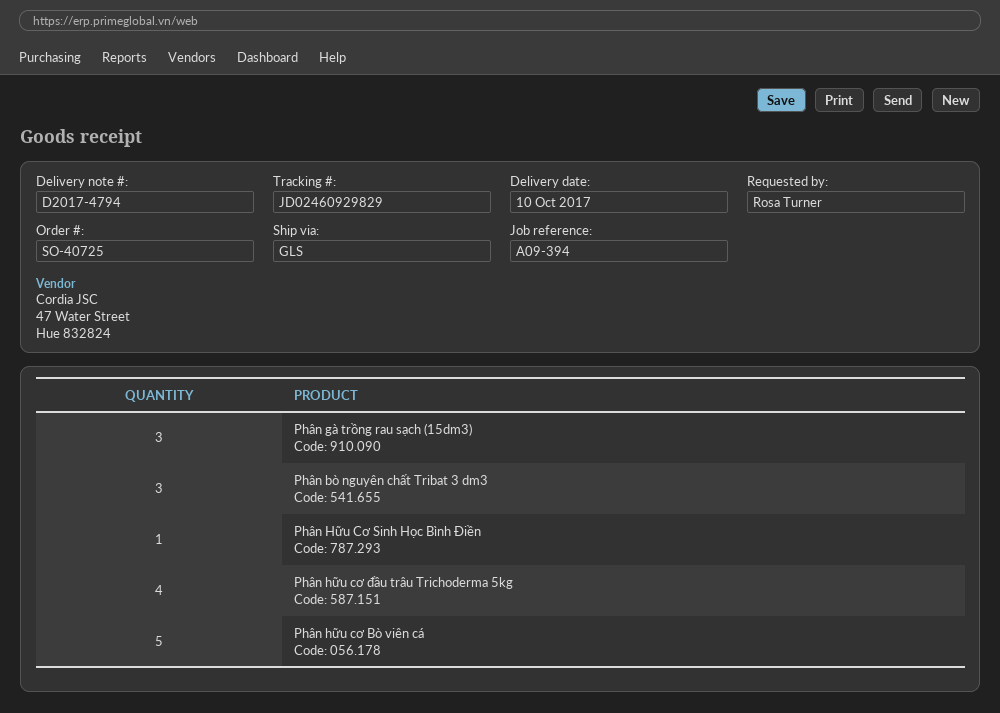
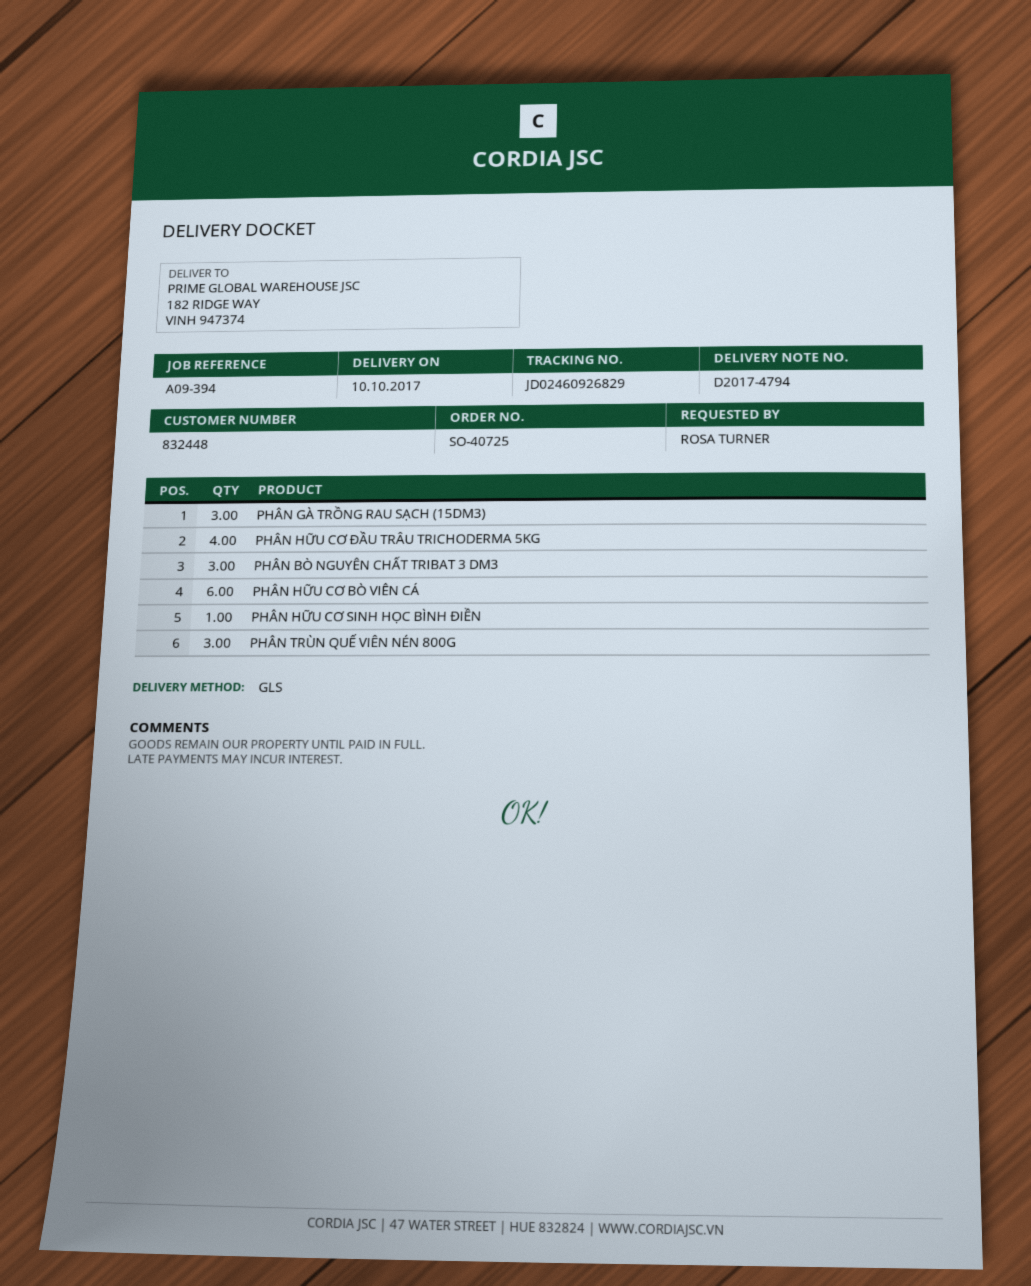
tracking number: JD02460929829 -> JD02460926829
Phân hữu cơ Bò viên cá: 5 -> 6
PHÂN TRÙN QUẾ VIÊN NÉN 800G: none -> 3

